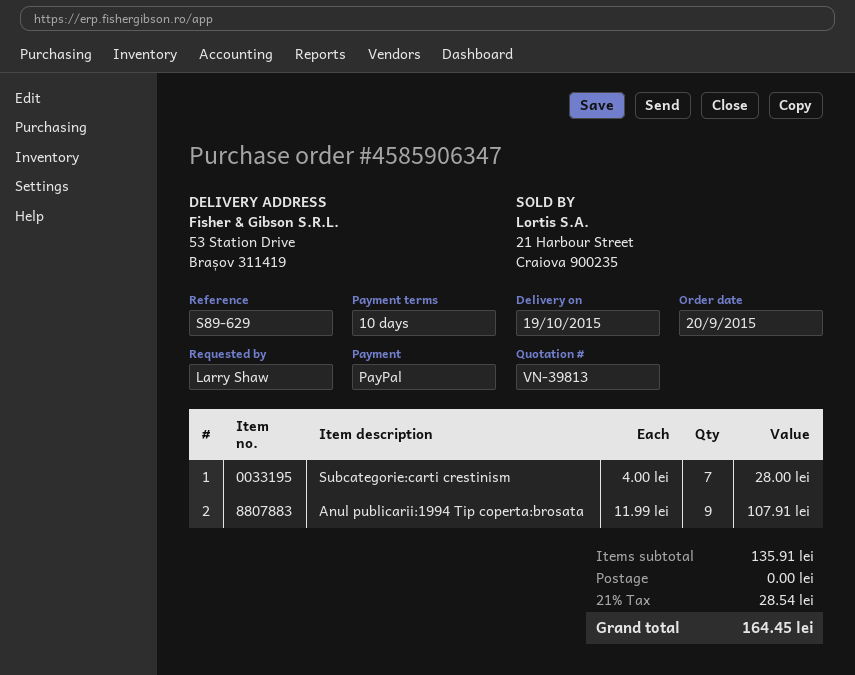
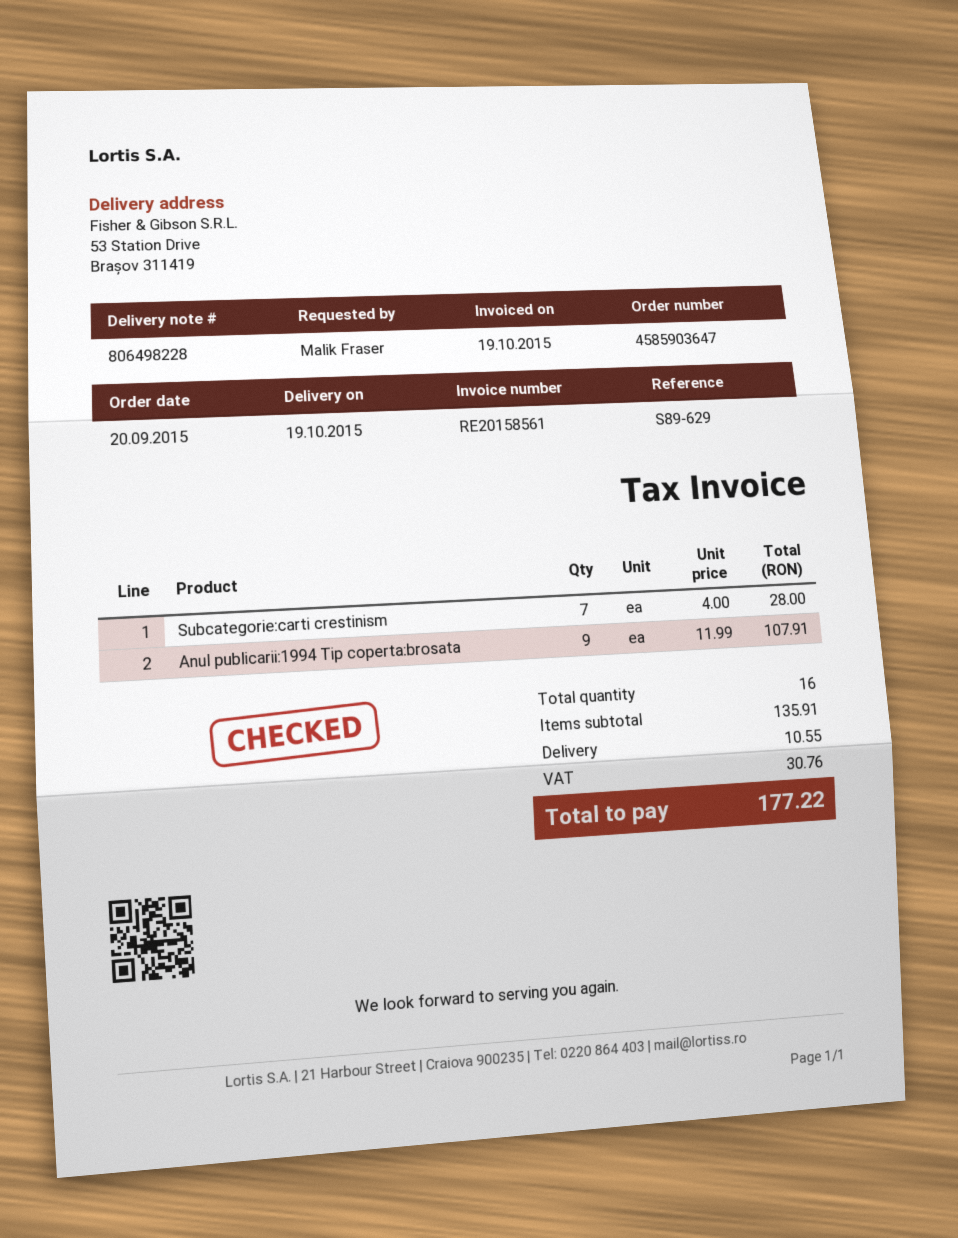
order number: 4585906347 -> 4585903647
ordered by: Larry Shaw -> Malik Fraser
shipping: 0.00 -> 10.55
tax: 28.54 -> 30.76
total: 164.45 -> 177.22

